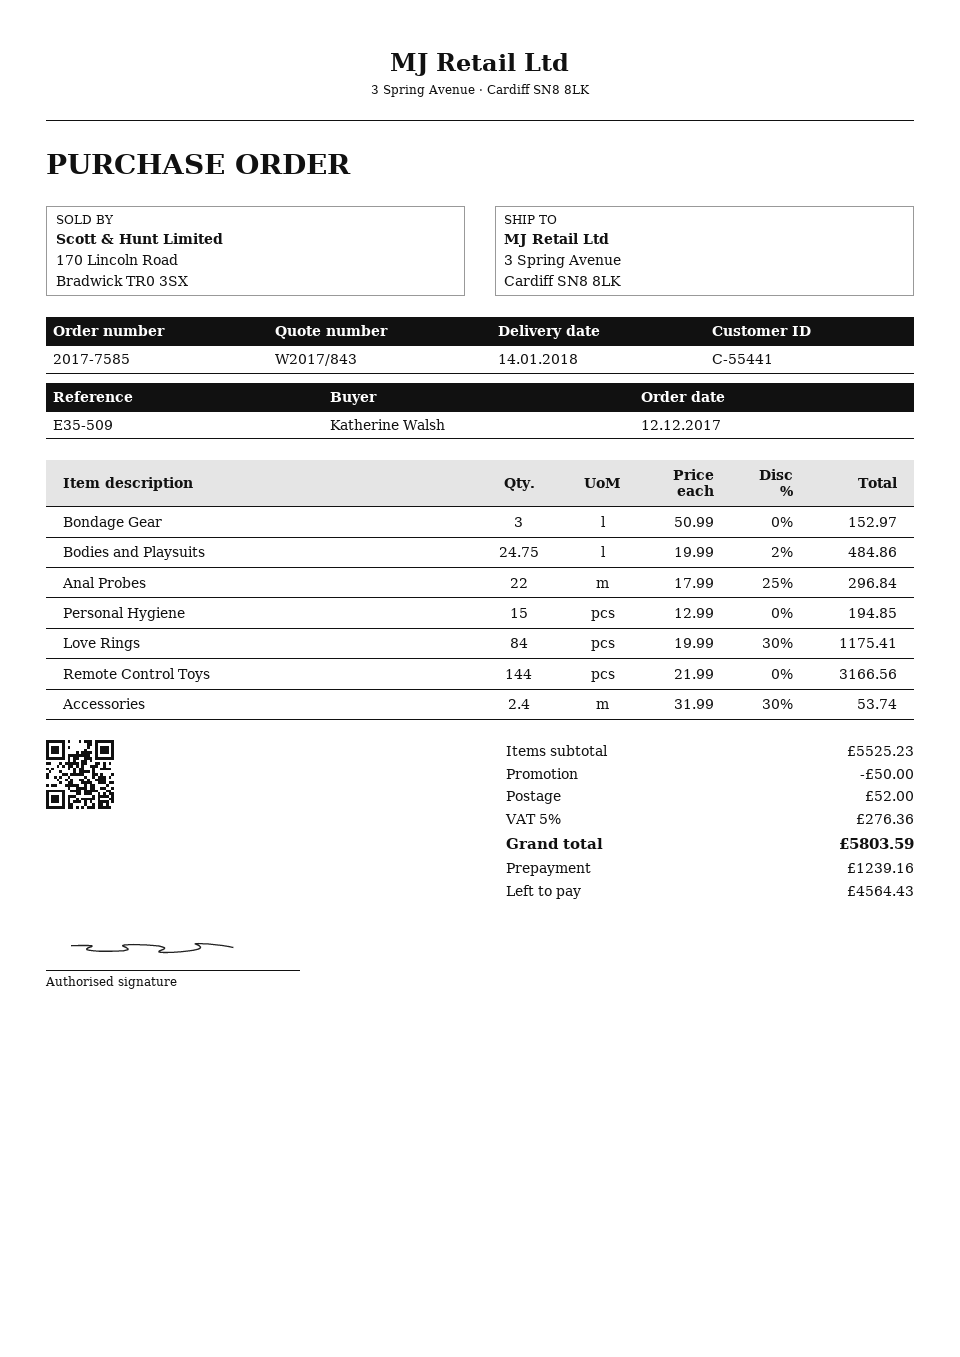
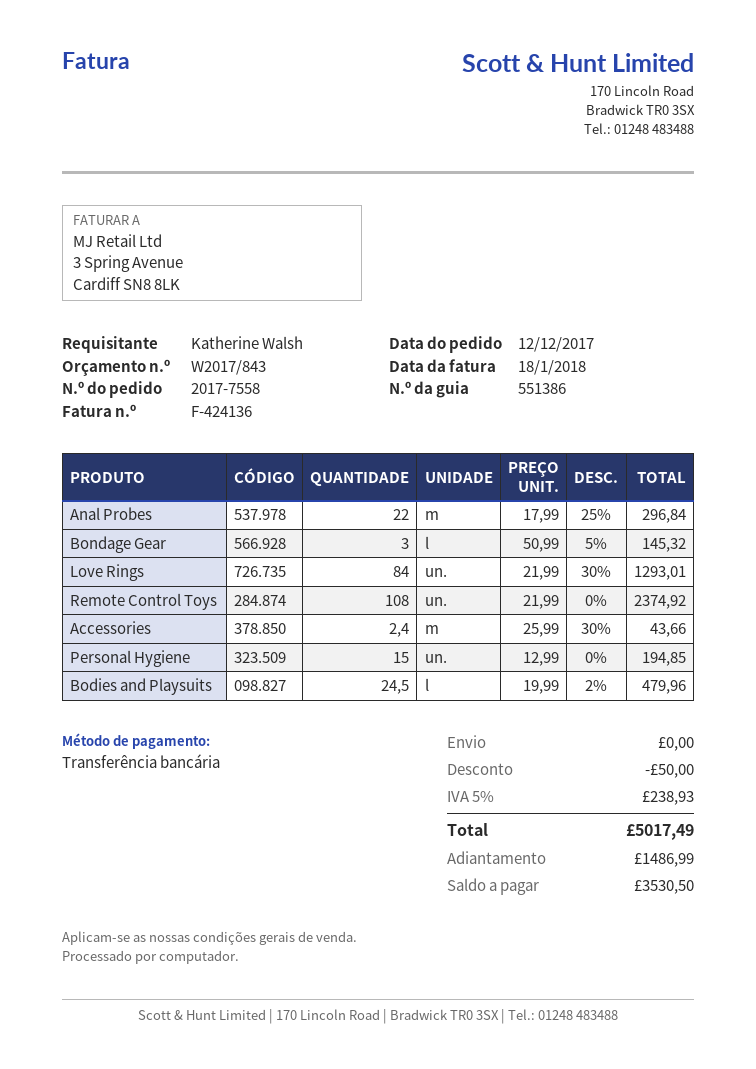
order number: 2017-7585 -> 2017-7558
Bondage Gear: 3 x 50.99 = 152.97 -> 3 x 50.99 - 5% = 145.32
Bodies and Playsuits: 24.75 x 19.99 - 2% = 484.86 -> 24.5 x 19.99 - 2% = 479.96
Love Rings: 84 x 19.99 - 30% = 1175.41 -> 84 x 21.99 - 30% = 1293.01
Remote Control Toys: 144 x 21.99 = 3166.56 -> 108 x 21.99 = 2374.92
Accessories: 2.4 x 31.99 - 30% = 53.74 -> 2.4 x 25.99 - 30% = 43.66
shipping: 52.00 -> 0.00
tax: 5% = 276.36 -> 5% = 238.93
total: 5803.59 -> 5017.49
deposit: 1239.16 -> 1486.99
balance: 4564.43 -> 3530.50

